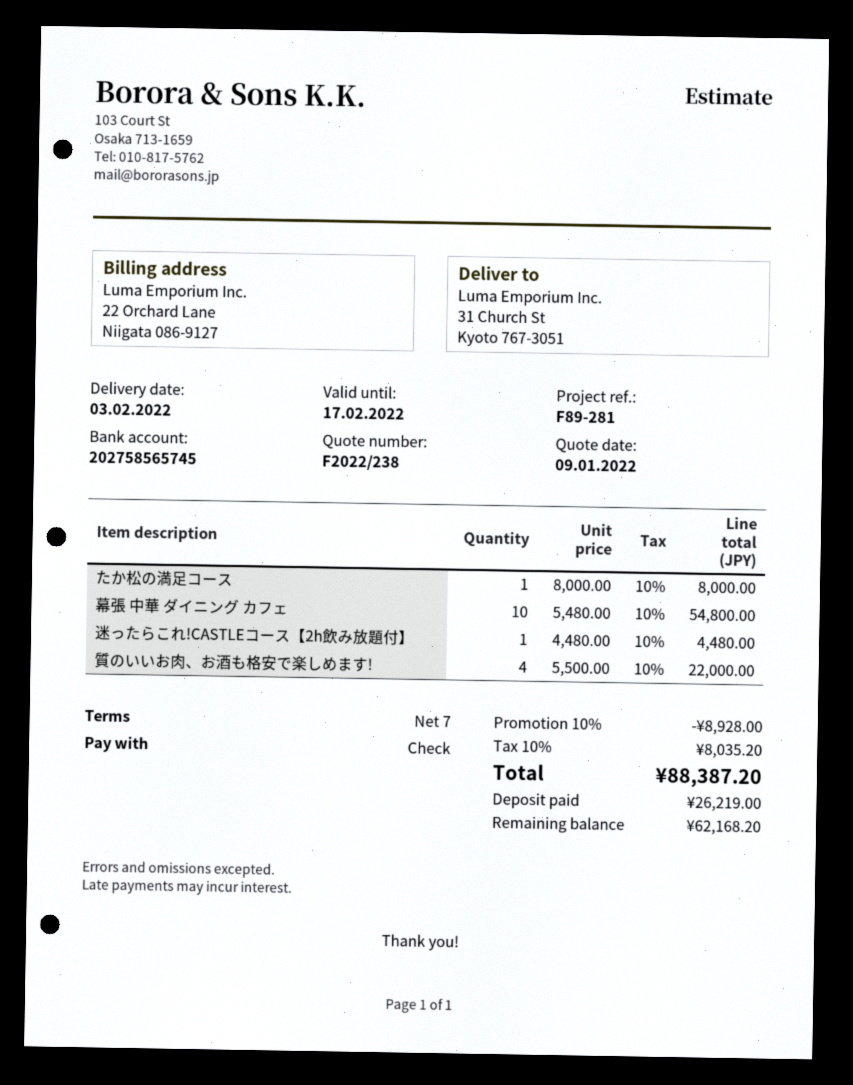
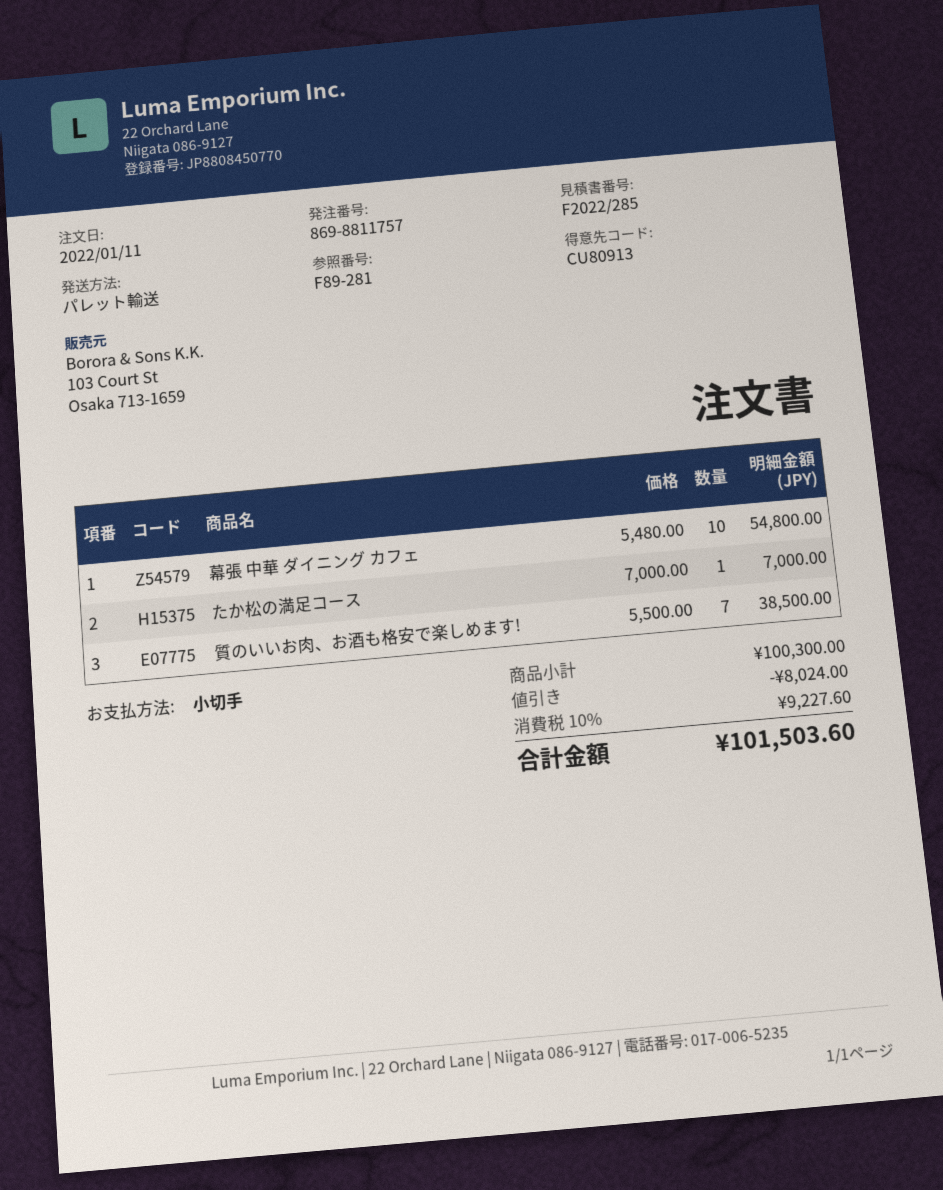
quote number: F2022/238 -> F2022/285
たか松の満足コース: 1 x 8000.00 = 8000.00 -> 1 x 7000.00 = 7000.00
迷ったらこれ!CASTLEコース【2h飲み放題付】: 1 x 4480.00 = 4480.00 -> none
質のいいお肉、お酒も格安で楽しめます!: 4 x 5500.00 = 22000.00 -> 7 x 5500.00 = 38500.00
discount: 8928.00 -> 8024.00
tax: 10% = 8035.20 -> 10% = 9227.60
total: 88387.20 -> 101503.60

